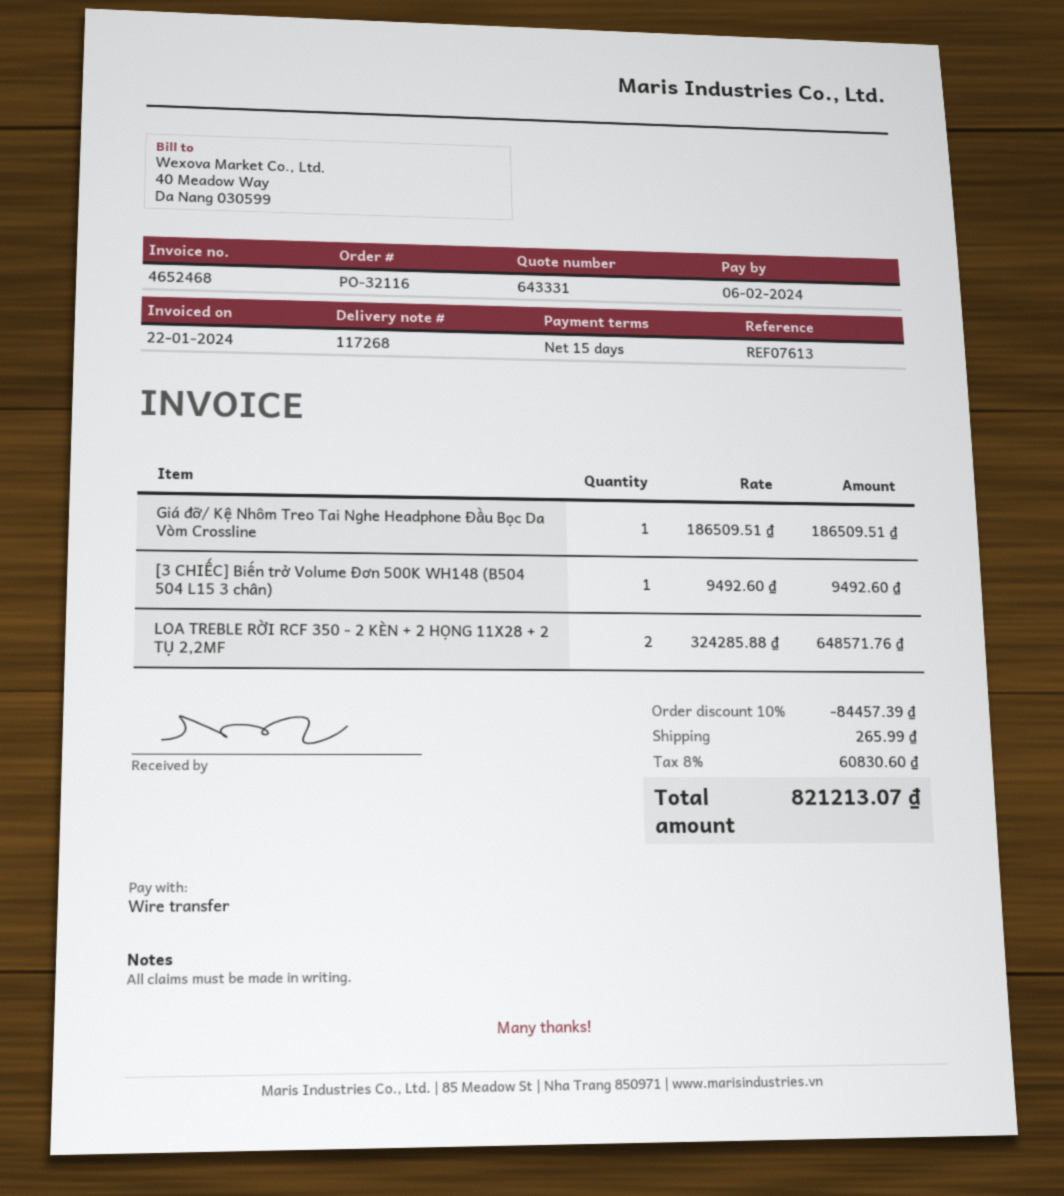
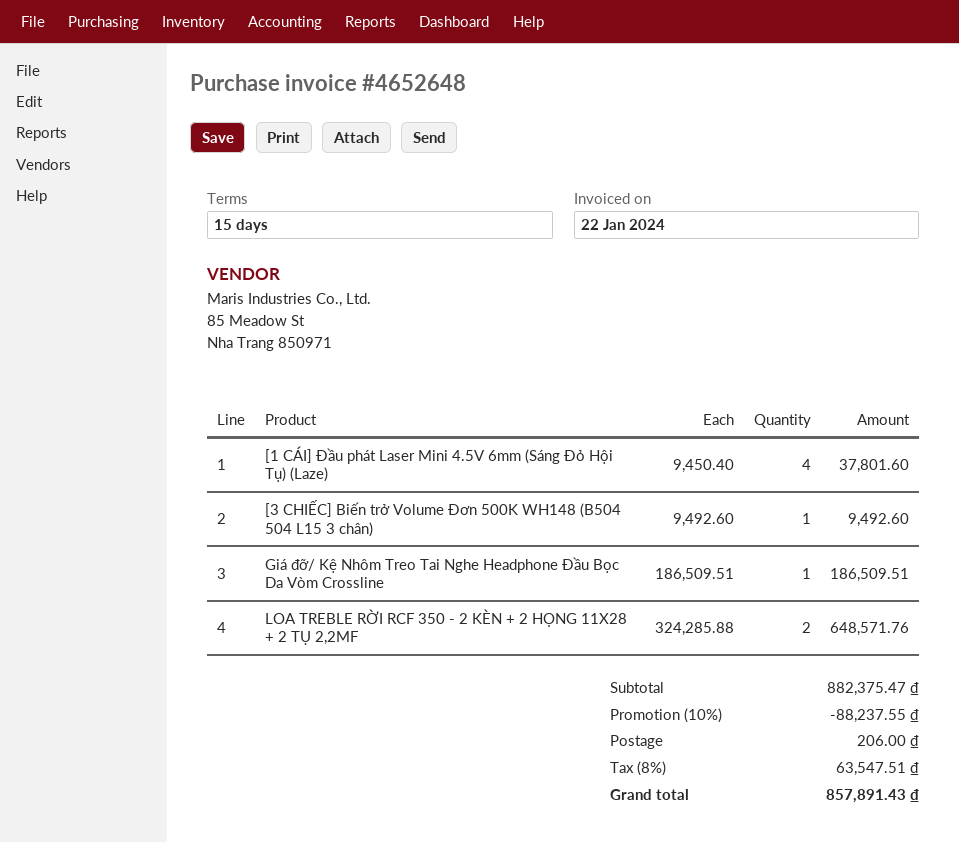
invoice number: 4652468 -> 4652648
[1 CÁI] Đầu phát Laser Mini 4.5V 6mm (Sáng Đỏ Hội Tụ) (Laze): none -> 4 x 9450.40 = 37801.60
discount: 10% = 84457.39 -> 10% = 88237.55
shipping: 265.99 -> 206.00
tax: 8% = 60830.60 -> 8% = 63547.51
total: 821213.07 -> 857891.43

